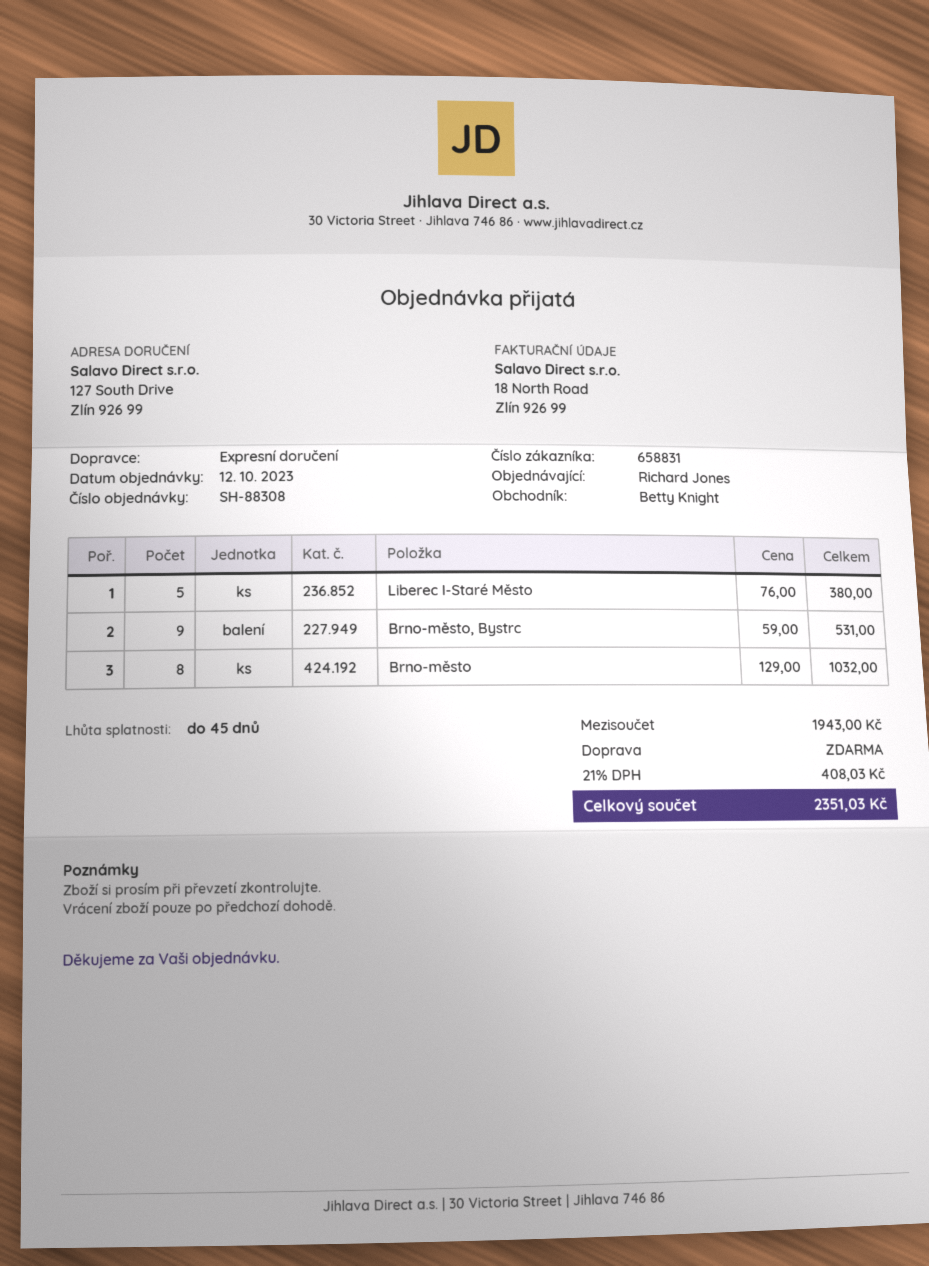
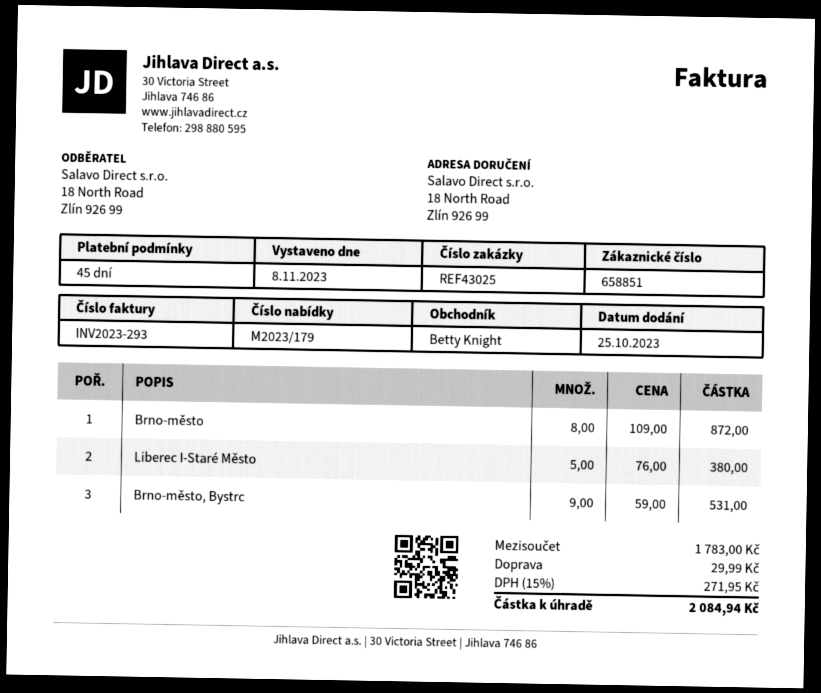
customer number: 658831 -> 658851
ship to: 127 South Drive, Zlín 926 99 -> 18 North Road, Zlín 926 99
Brno-město: 8 x 129.00 = 1032.00 -> 8 x 109.00 = 872.00
subtotal: 1943.00 -> 1783.00
shipping: 0.00 -> 29.99
tax: 21% = 408.03 -> 15% = 271.95
total: 2351.03 -> 2084.94

